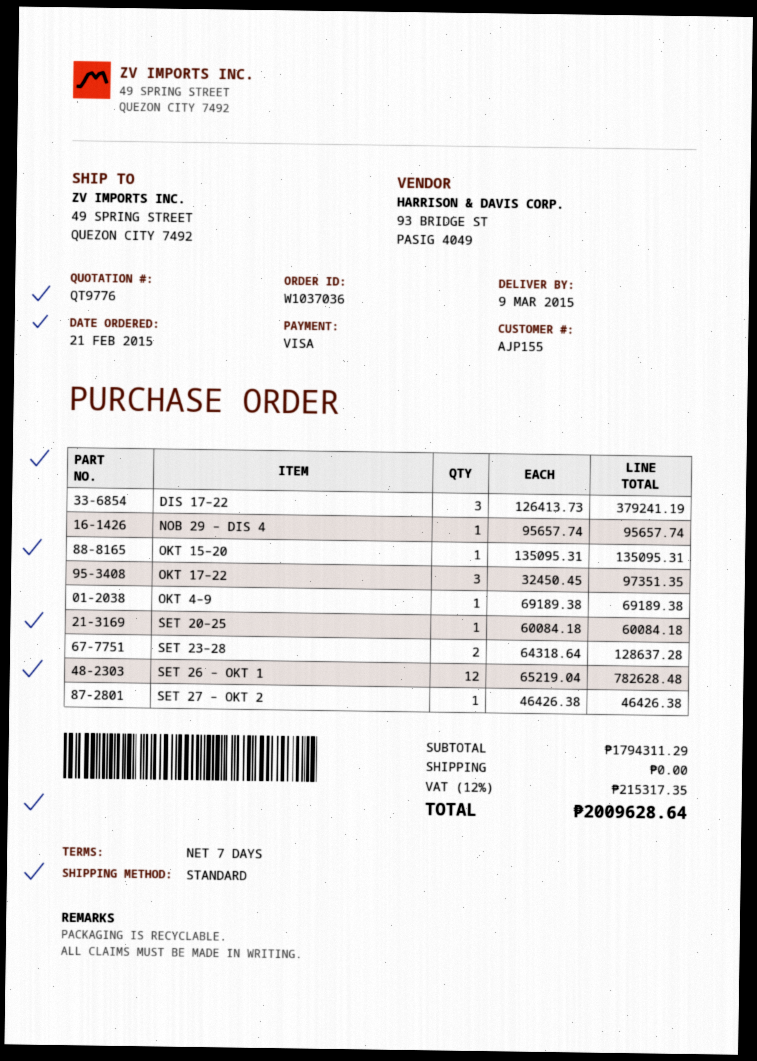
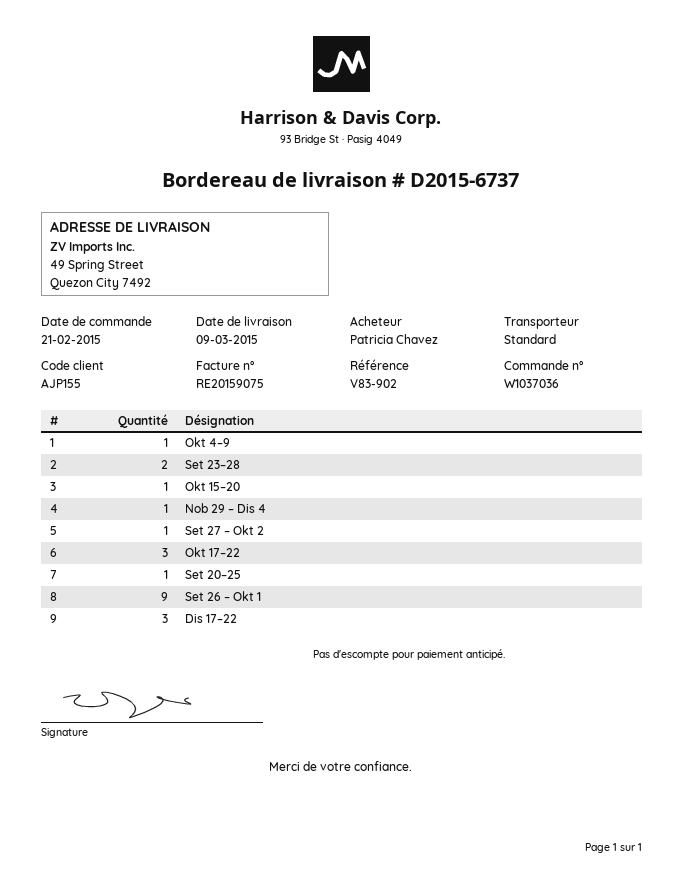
SET 26 – OKT 1: 12 -> 9

